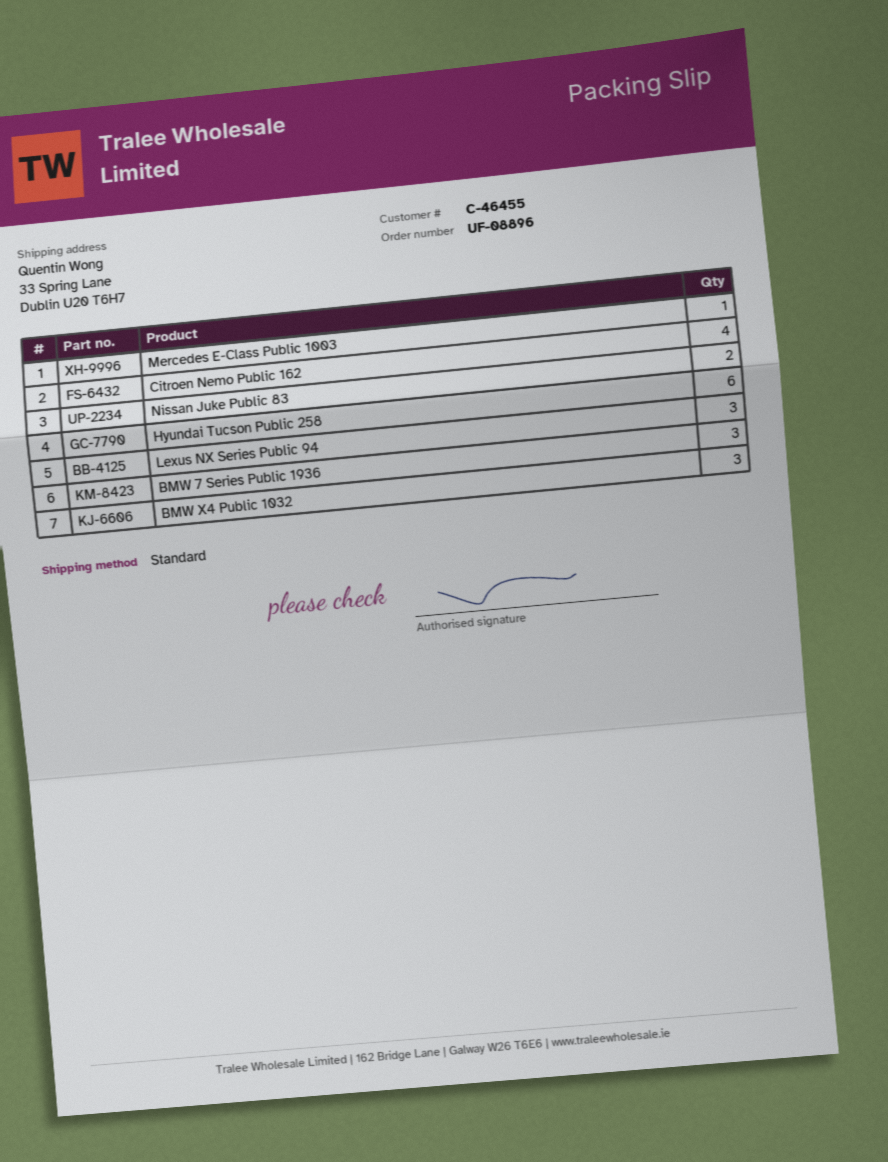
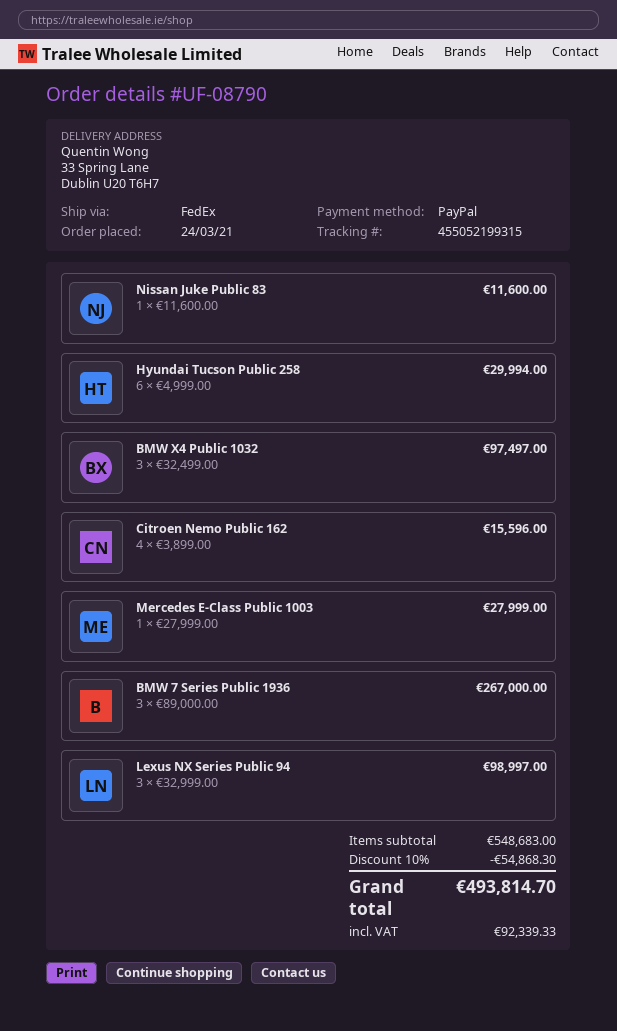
order number: UF-08896 -> UF-08790
shipping method: standard -> FedEx
Nissan Juke Public 83: 2 -> 1

